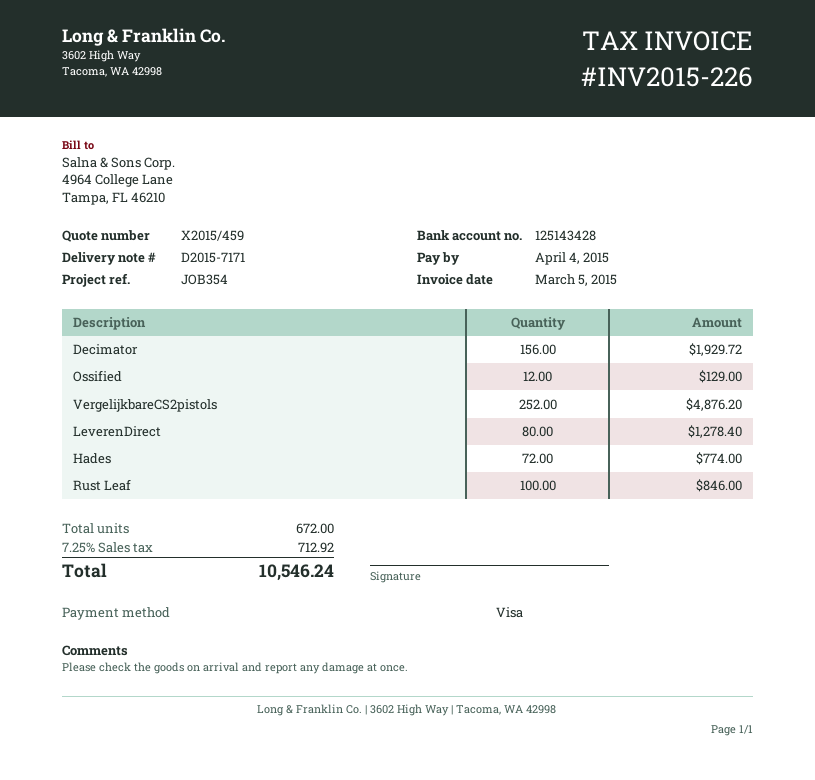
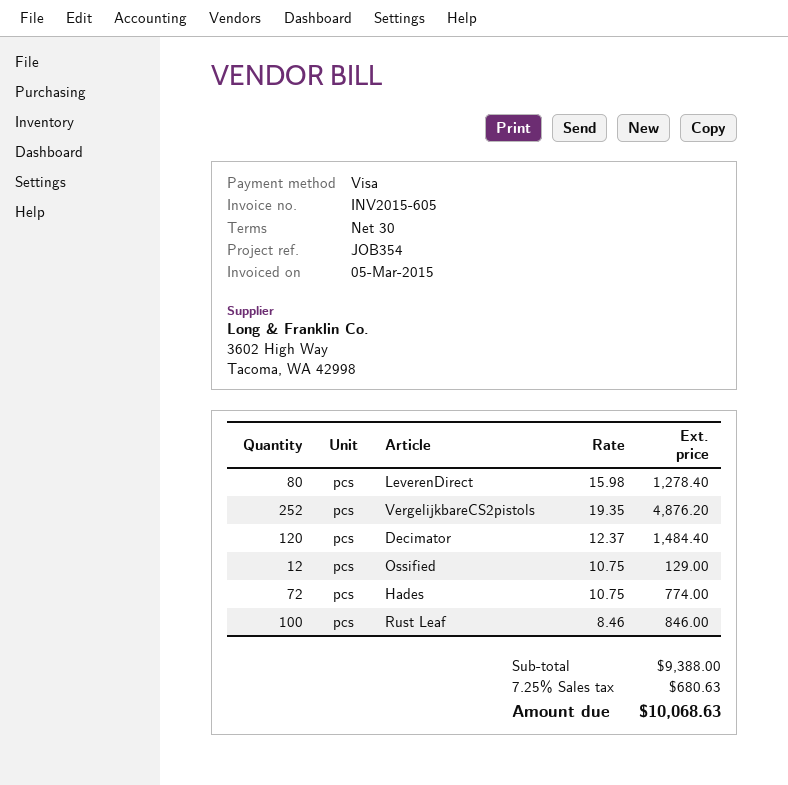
invoice number: INV2015-226 -> INV2015-605
Decimator: 156 for 1929.72 -> 120 for 1484.40
tax: 7.25% = 712.92 -> 7.25% = 680.63
total: 10546.24 -> 10068.63

